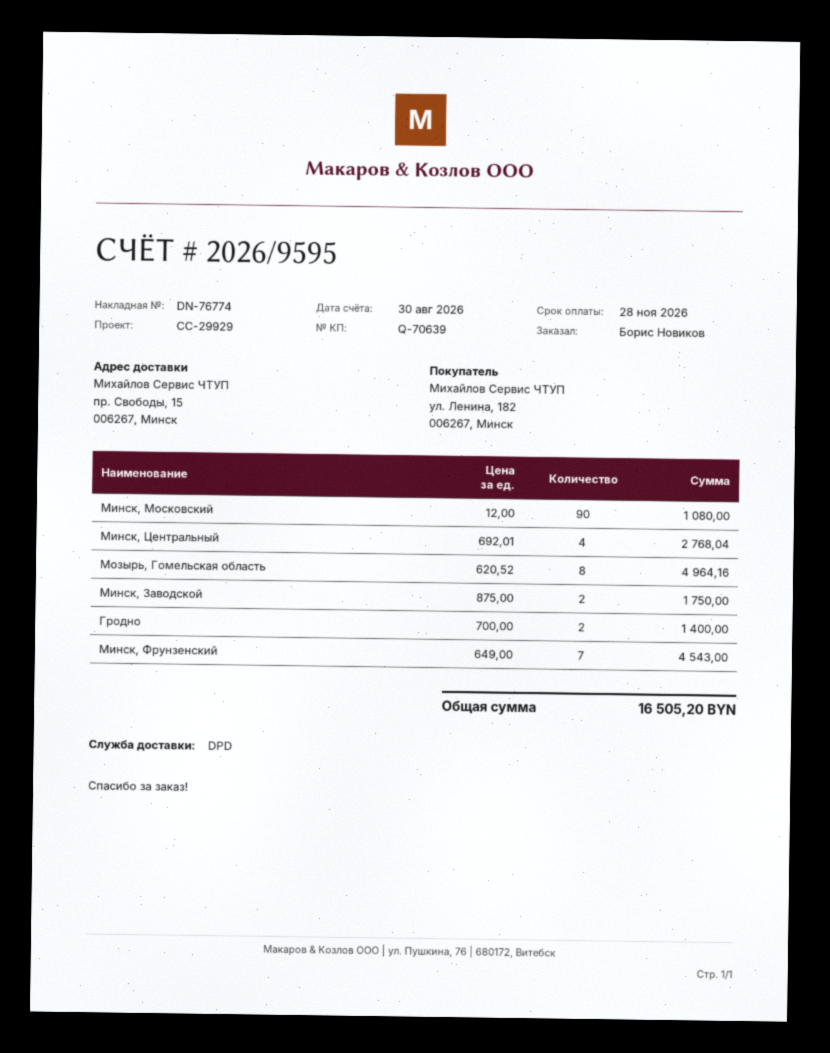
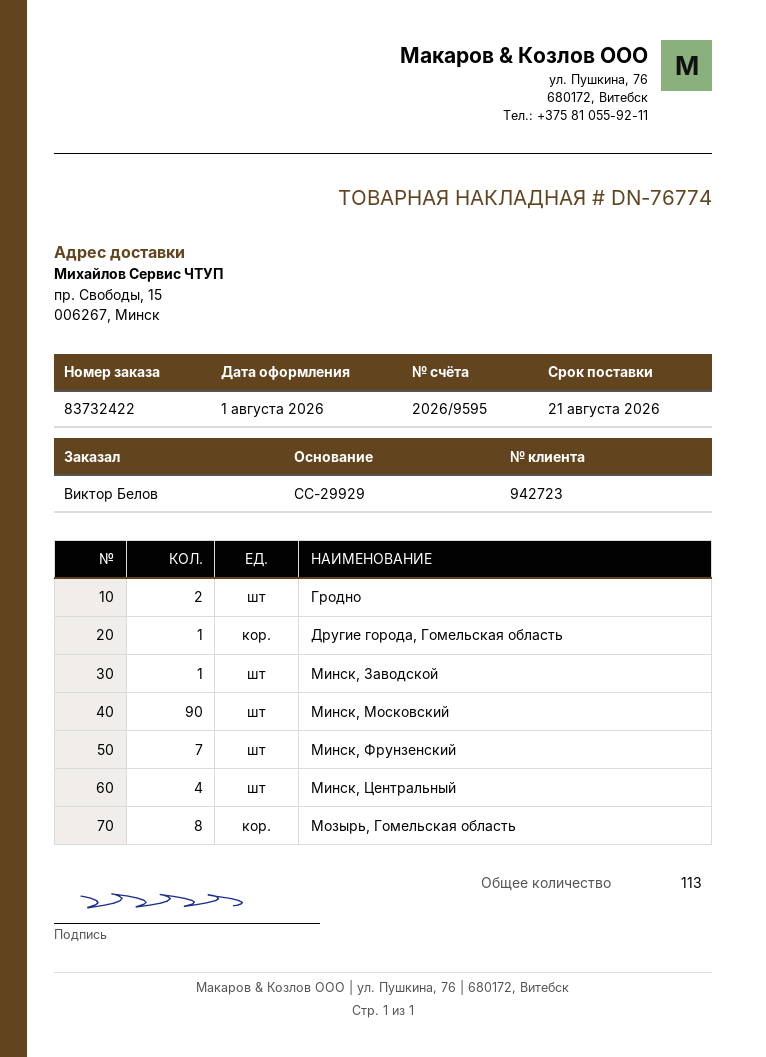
ordered by: Борис Новиков -> Виктор Белов
Минск, Заводской: 2 -> 1
Другие города, Гомельская область: none -> 1

